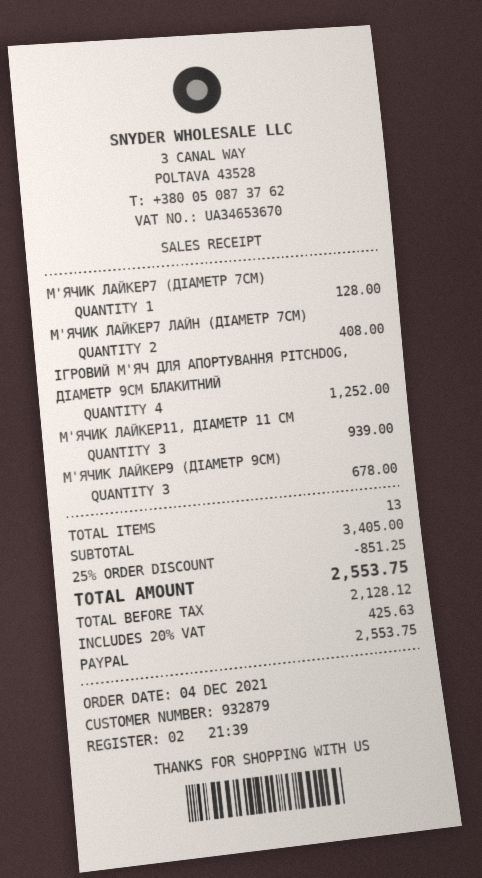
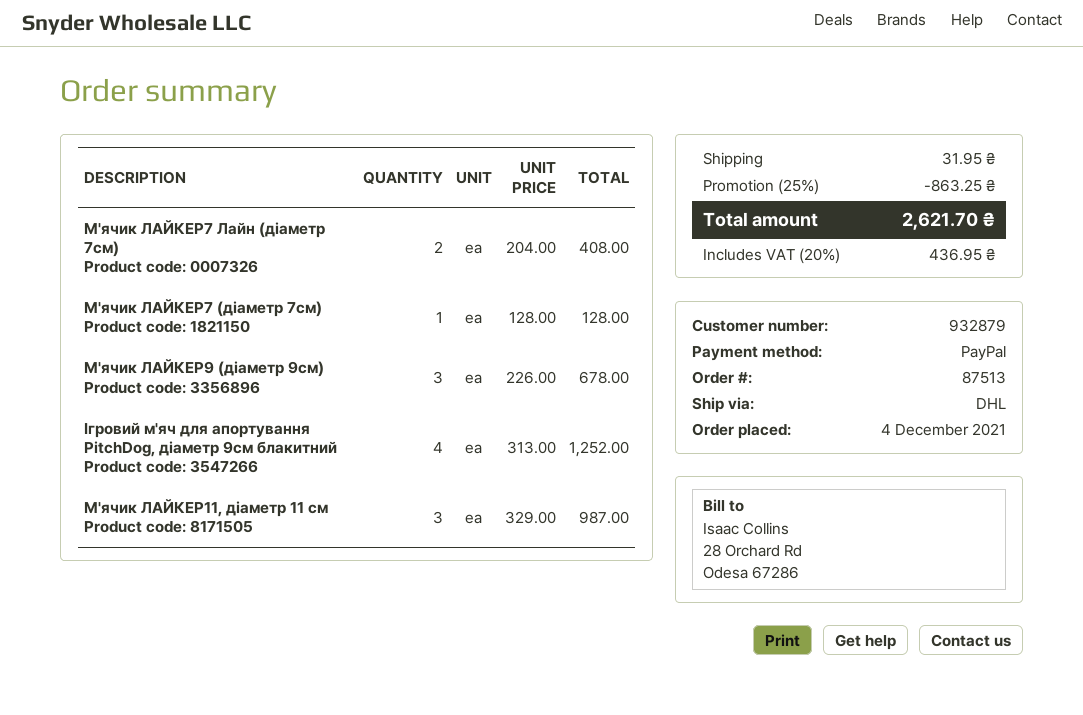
М'ЯЧИК ЛАЙКЕР11, ДІАМЕТР 11 СМ: 3 for 939.00 -> 3 for 987.00
discount: 25% = 851.25 -> 25% = 863.25
shipping: none -> 31.95
tax: 20% = 425.63 -> 20% = 436.95
total: 2553.75 -> 2621.70

